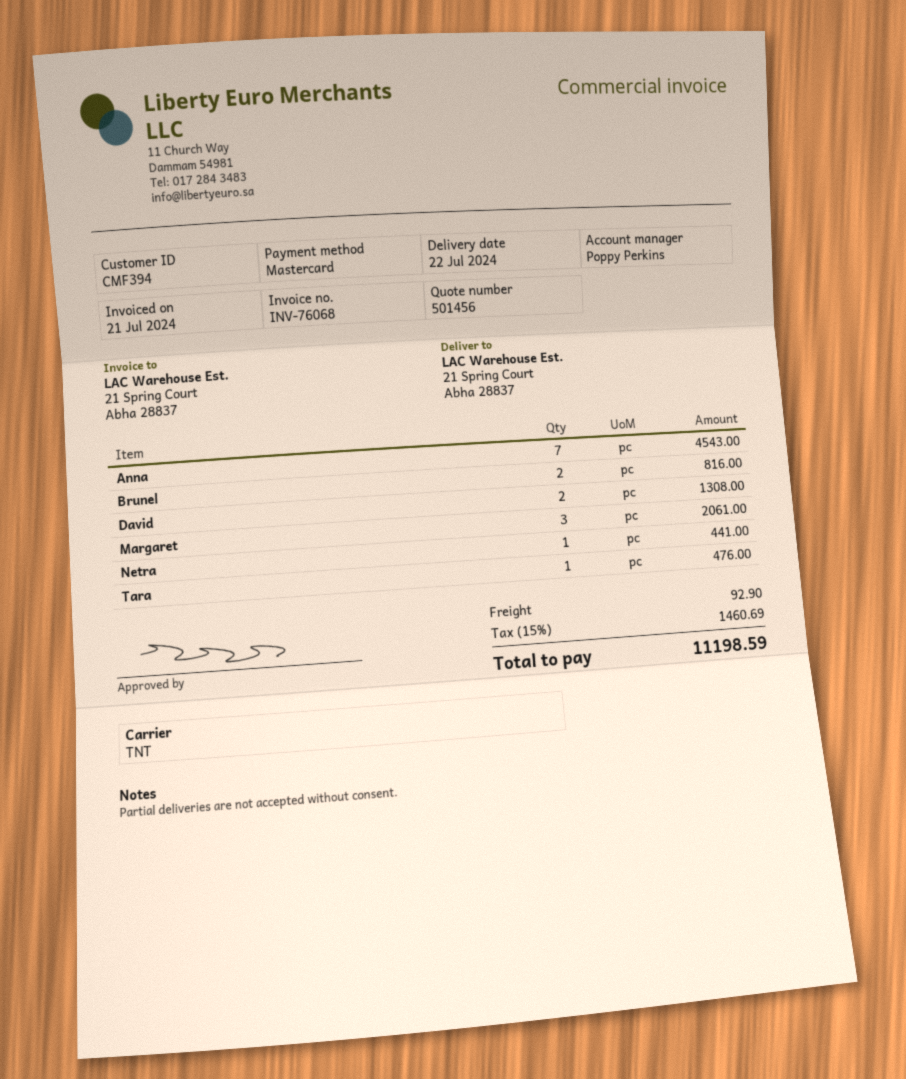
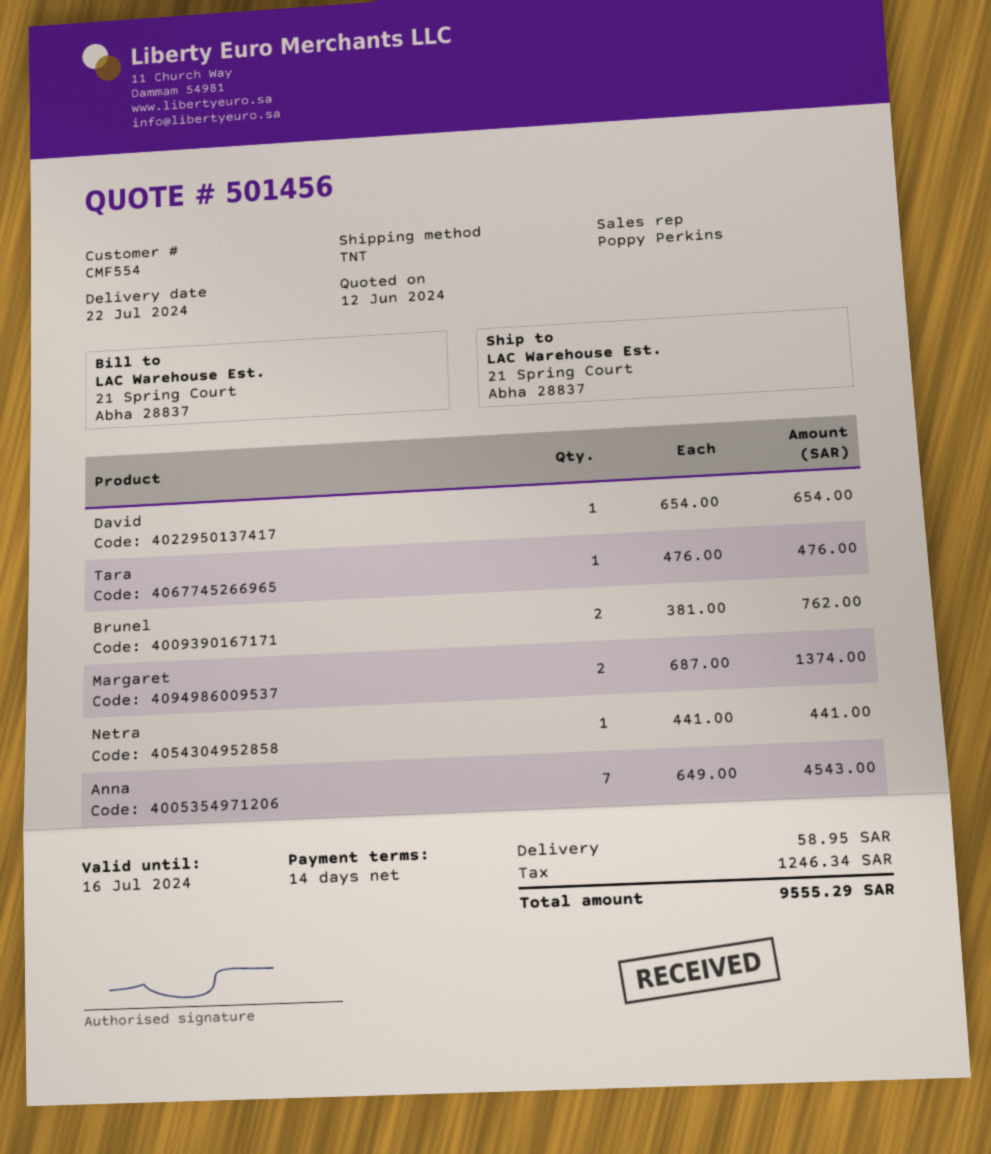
customer number: CMF394 -> CMF554
Brunel: 2 for 816.00 -> 2 for 762.00
David: 2 for 1308.00 -> 1 for 654.00
Margaret: 3 for 2061.00 -> 2 for 1374.00
shipping: 92.90 -> 58.95
tax: 1460.69 -> 1246.34
total: 11198.59 -> 9555.29

